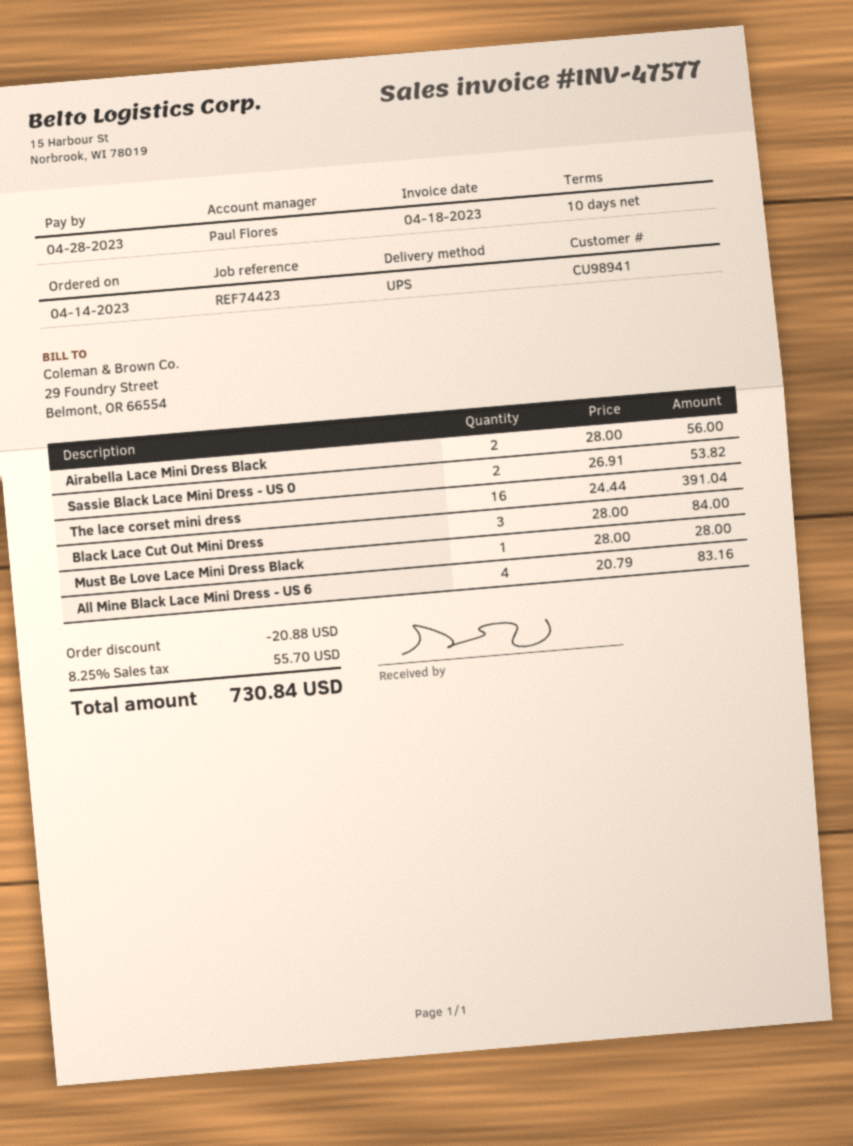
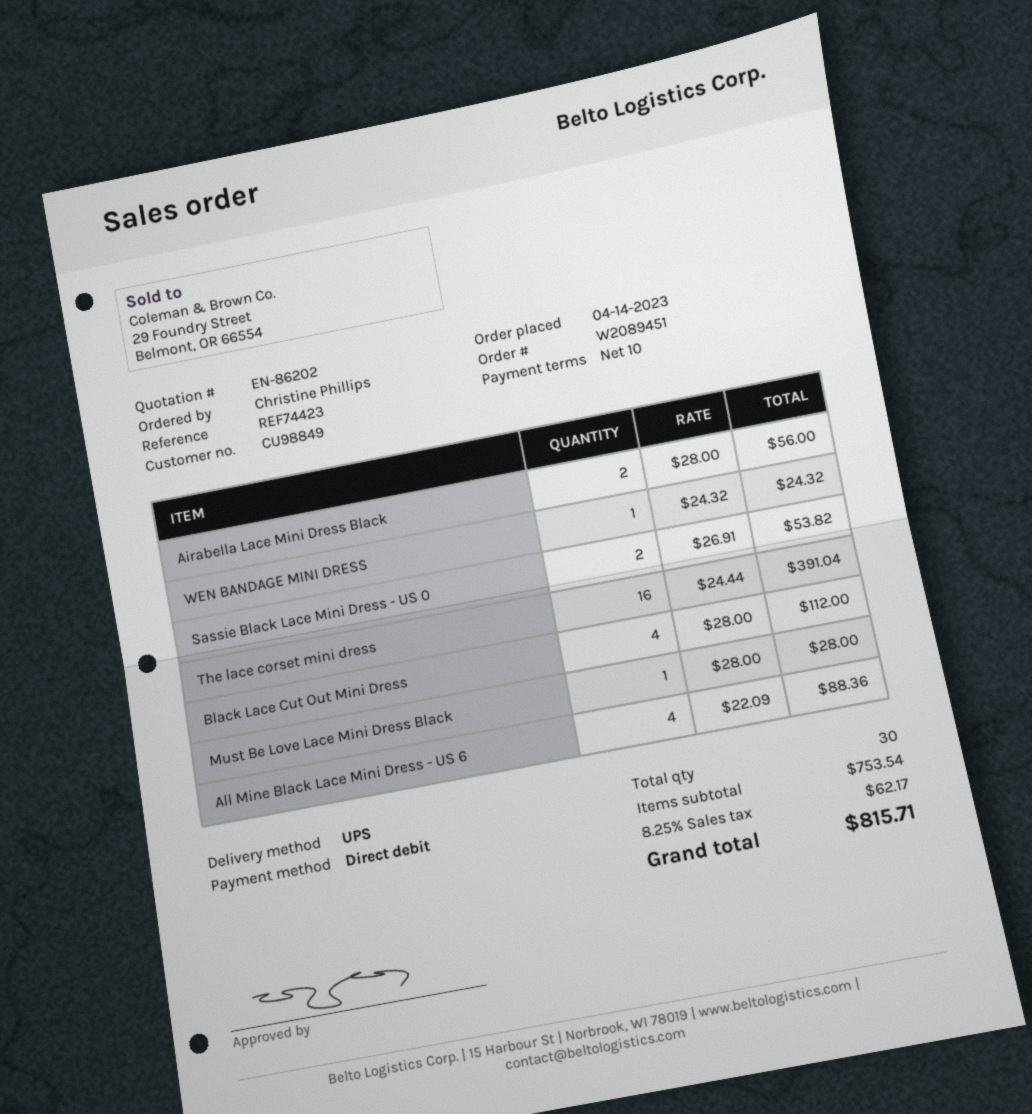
customer number: CU98941 -> CU98849
Black Lace Cut Out Mini Dress: 3 x 28.00 = 84.00 -> 4 x 28.00 = 112.00
All Mine Black Lace Mini Dress - US 6: 4 x 20.79 = 83.16 -> 4 x 22.09 = 88.36
WEN BANDAGE MINI DRESS: none -> 1 x 24.32 = 24.32
discount: 20.88 -> none
tax: 8.25% = 55.70 -> 8.25% = 62.17
total: 730.84 -> 815.71

